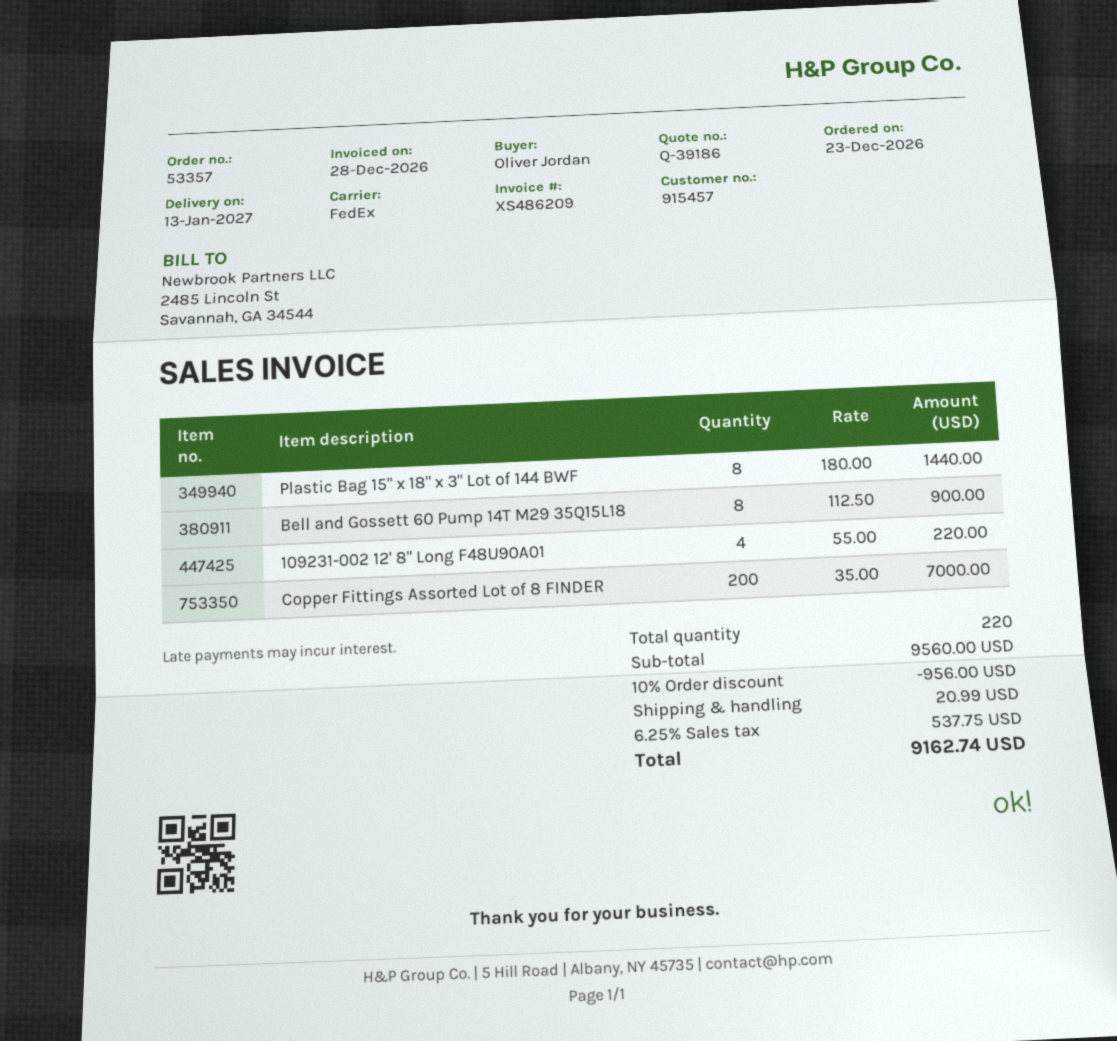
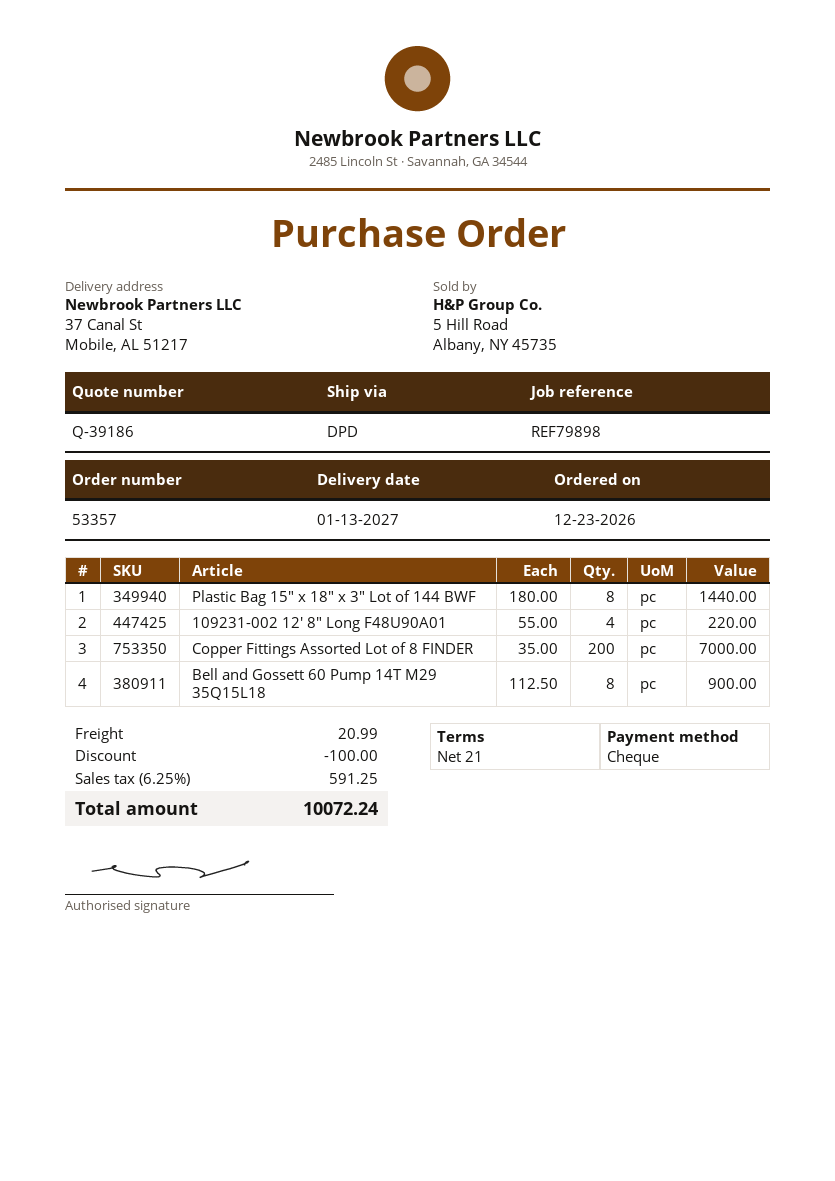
shipping method: FedEx -> DPD
discount: 956.00 -> 100.00
tax: 6.25% = 537.75 -> 6.25% = 591.25
total: 9162.74 -> 10072.24

